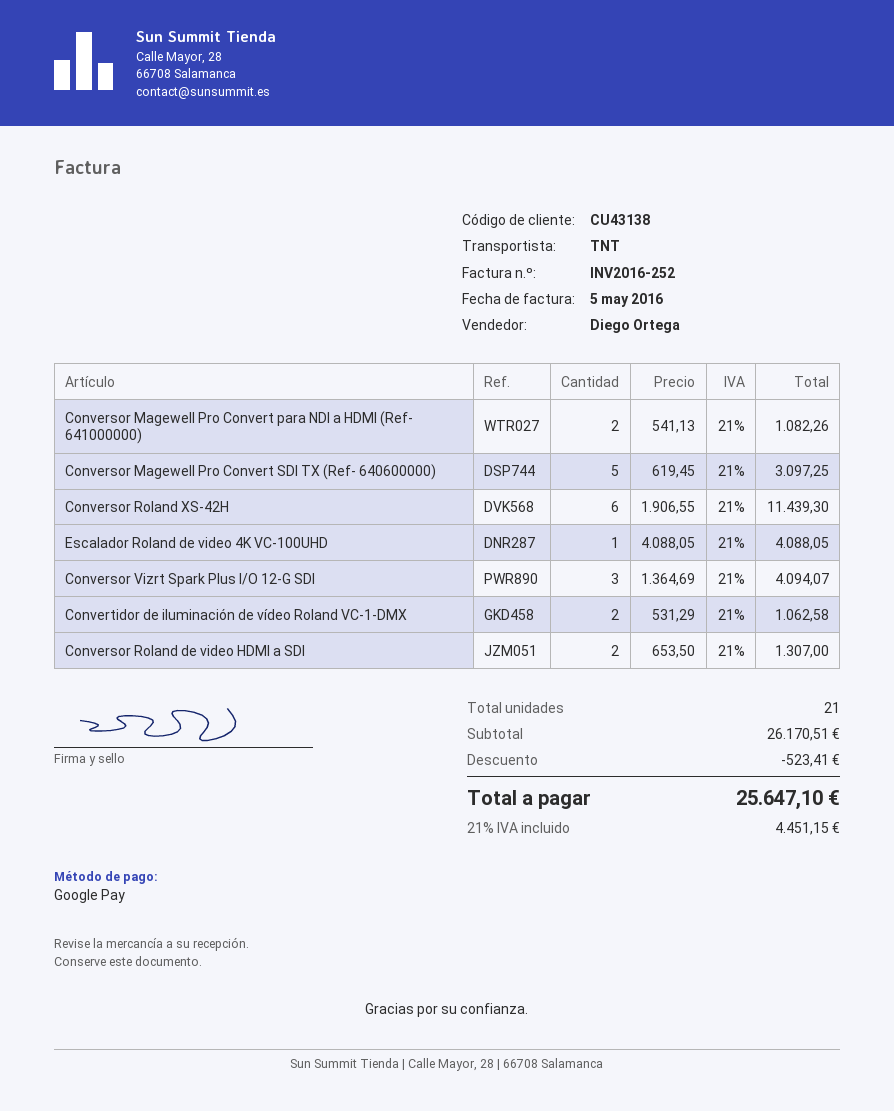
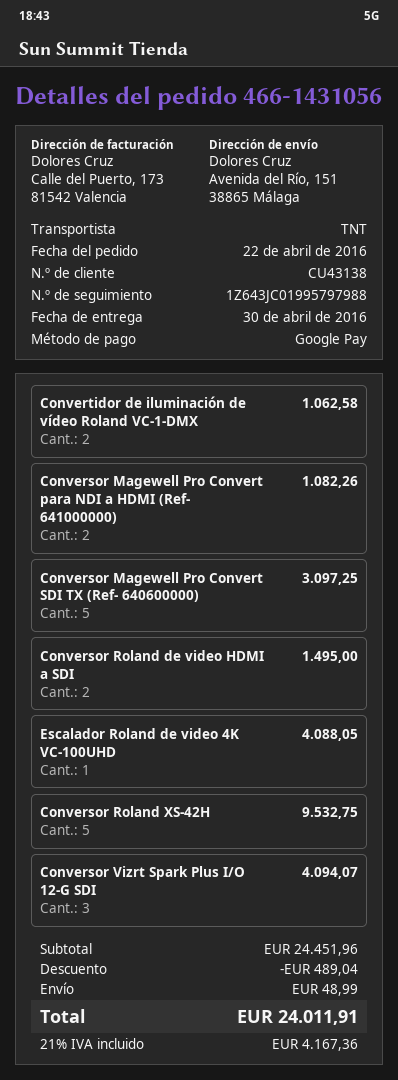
Conversor Roland XS-42H: 6 for 11439.30 -> 5 for 9532.75
Conversor Roland de video HDMI a SDI: 2 for 1307.00 -> 2 for 1495.00
subtotal: 26170.51 -> 24451.96
discount: 523.41 -> 489.04
shipping: none -> 48.99
tax: 21% = 4451.15 -> 21% = 4167.36
total: 25647.10 -> 24011.91

